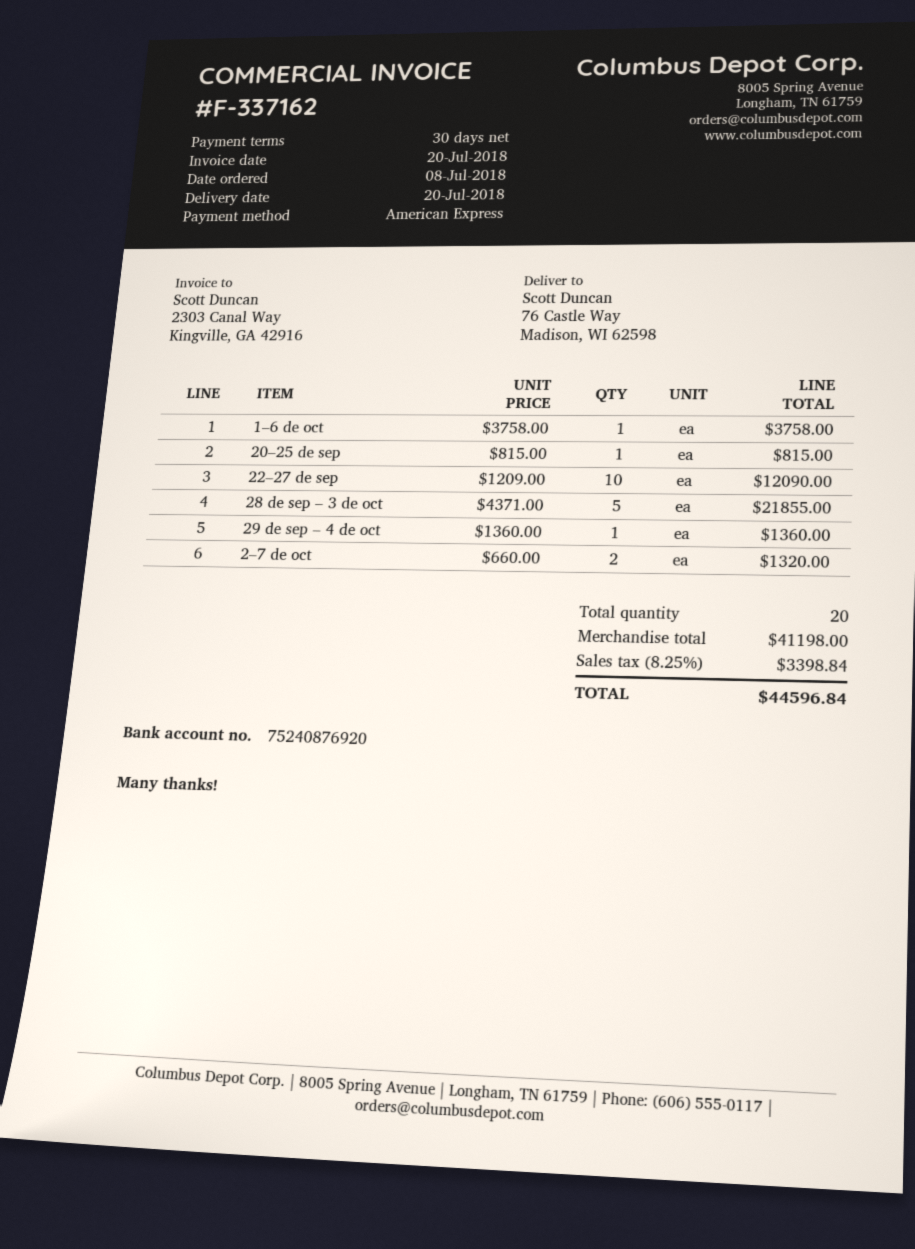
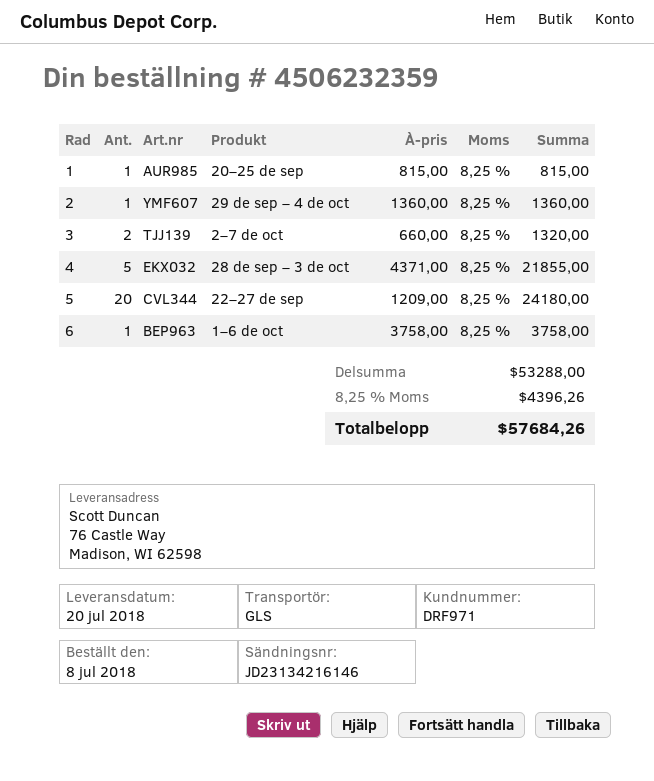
22–27 de sep: 10 x 1209.00 = 12090.00 -> 20 x 1209.00 = 24180.00
subtotal: 41198.00 -> 53288.00
tax: 8.25% = 3398.84 -> 8.25% = 4396.26
total: 44596.84 -> 57684.26

